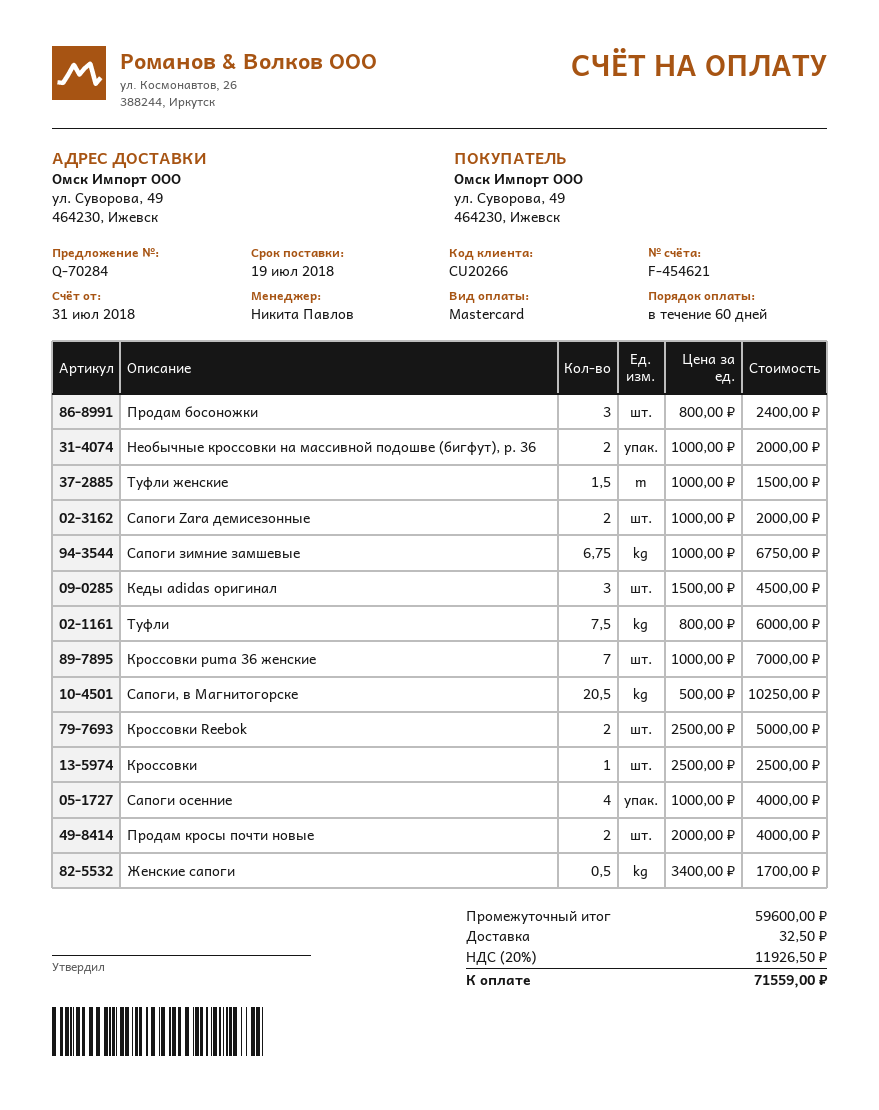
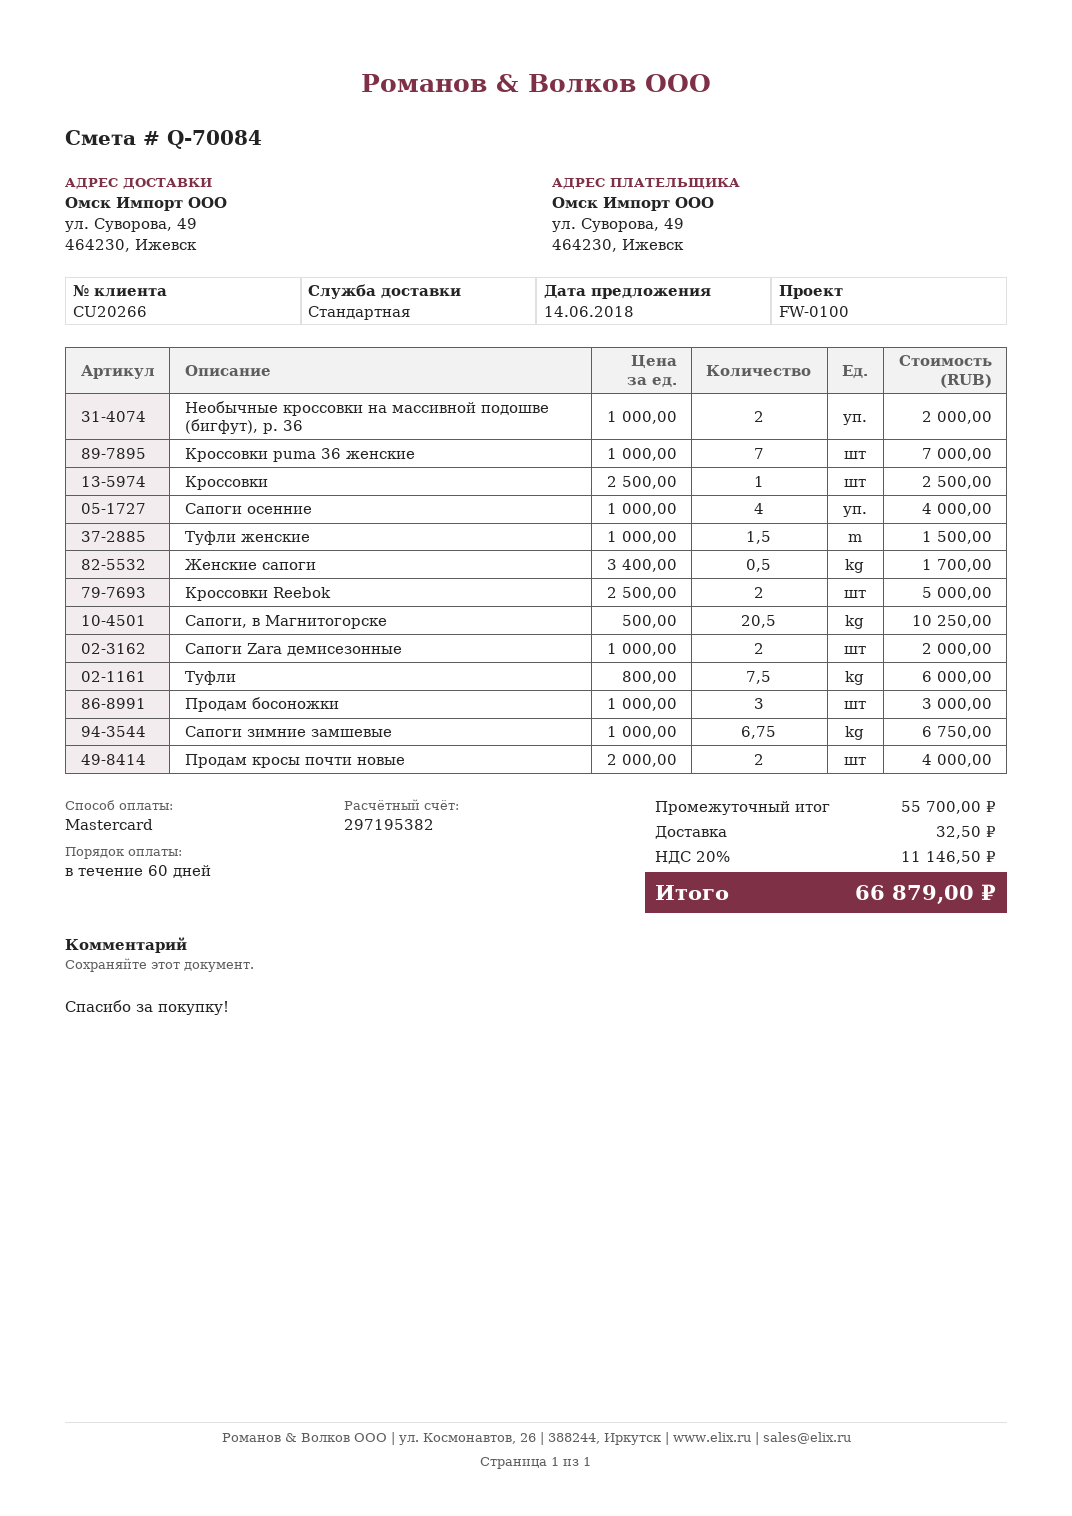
quote number: Q-70284 -> Q-70084
Продам босоножки: 3 x 800.00 = 2400.00 -> 3 x 1000.00 = 3000.00
Кеды adidas оригинал: 3 x 1500.00 = 4500.00 -> none
subtotal: 59600.00 -> 55700.00
tax: 20% = 11926.50 -> 20% = 11146.50
total: 71559.00 -> 66879.00

